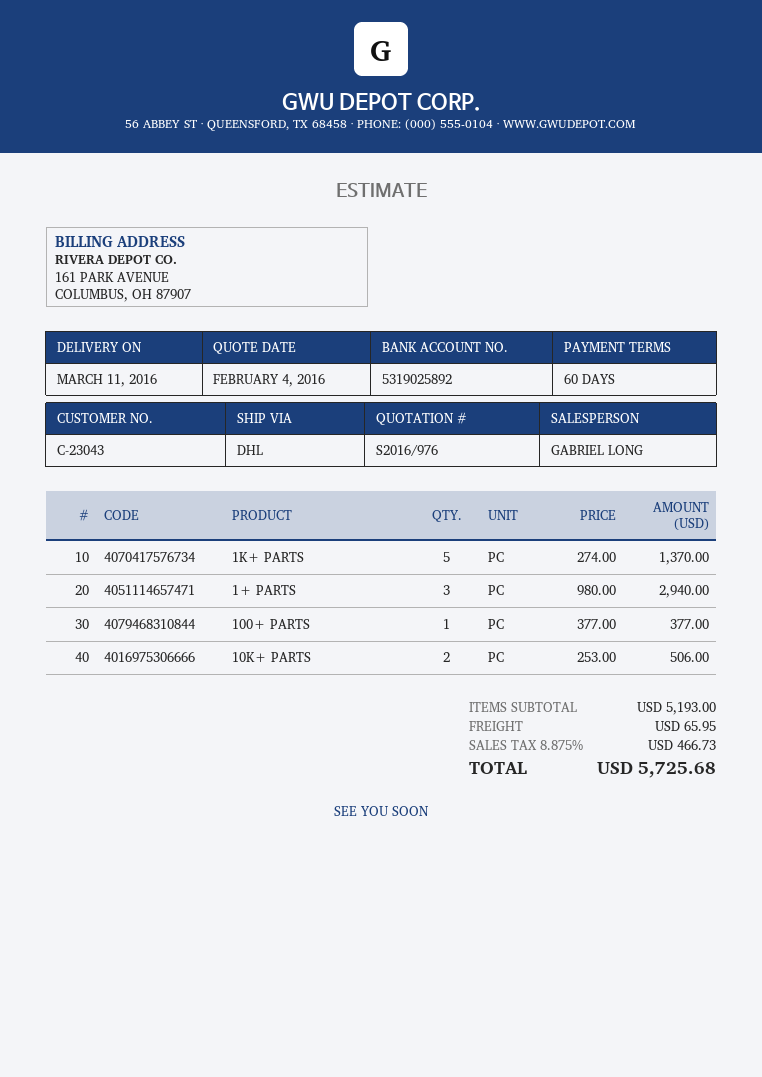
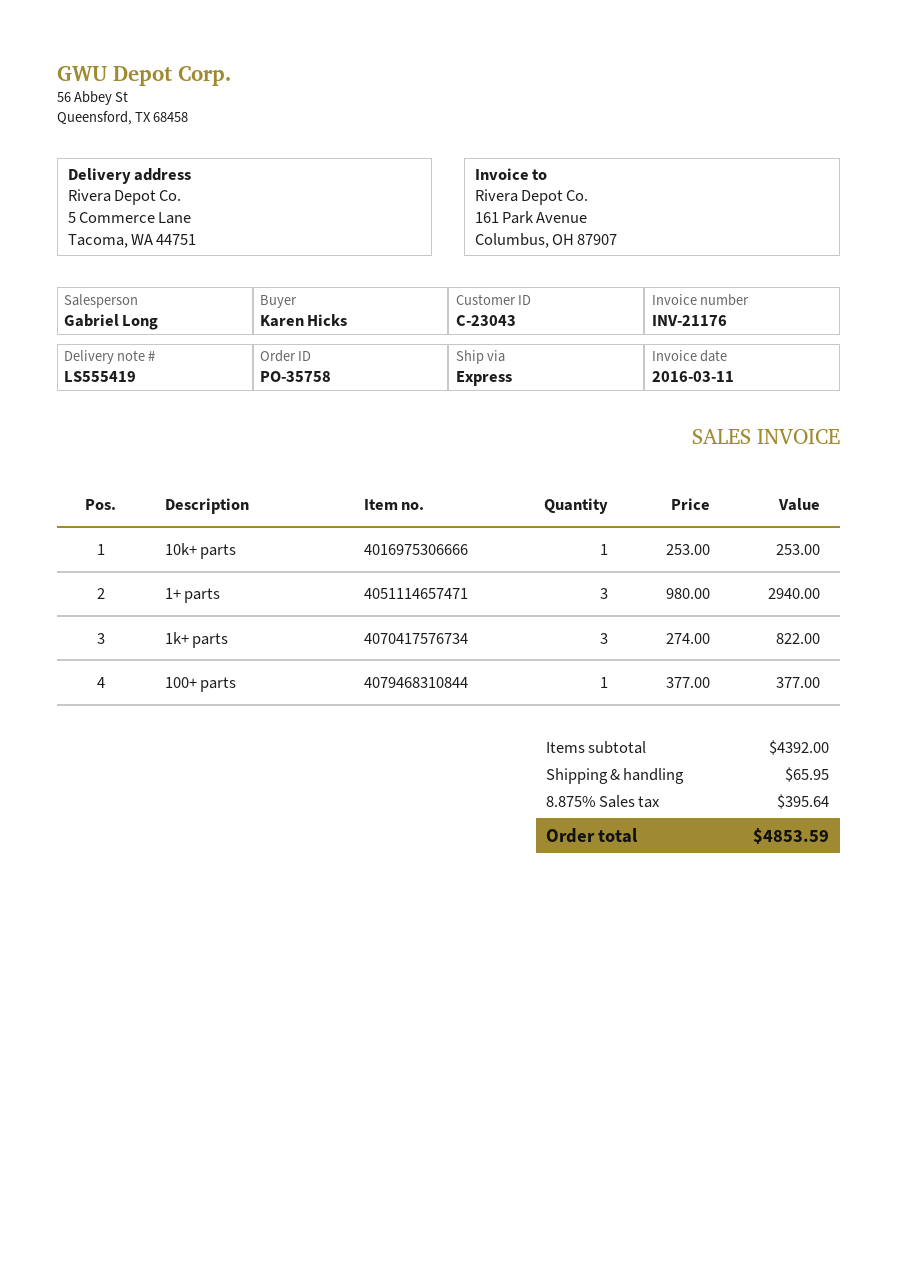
shipping method: DHL -> express
1K+ PARTS: 5 x 274.00 = 1370.00 -> 3 x 274.00 = 822.00
10K+ PARTS: 2 x 253.00 = 506.00 -> 1 x 253.00 = 253.00
subtotal: 5193.00 -> 4392.00
tax: 8.875% = 466.73 -> 8.875% = 395.64
total: 5725.68 -> 4853.59

